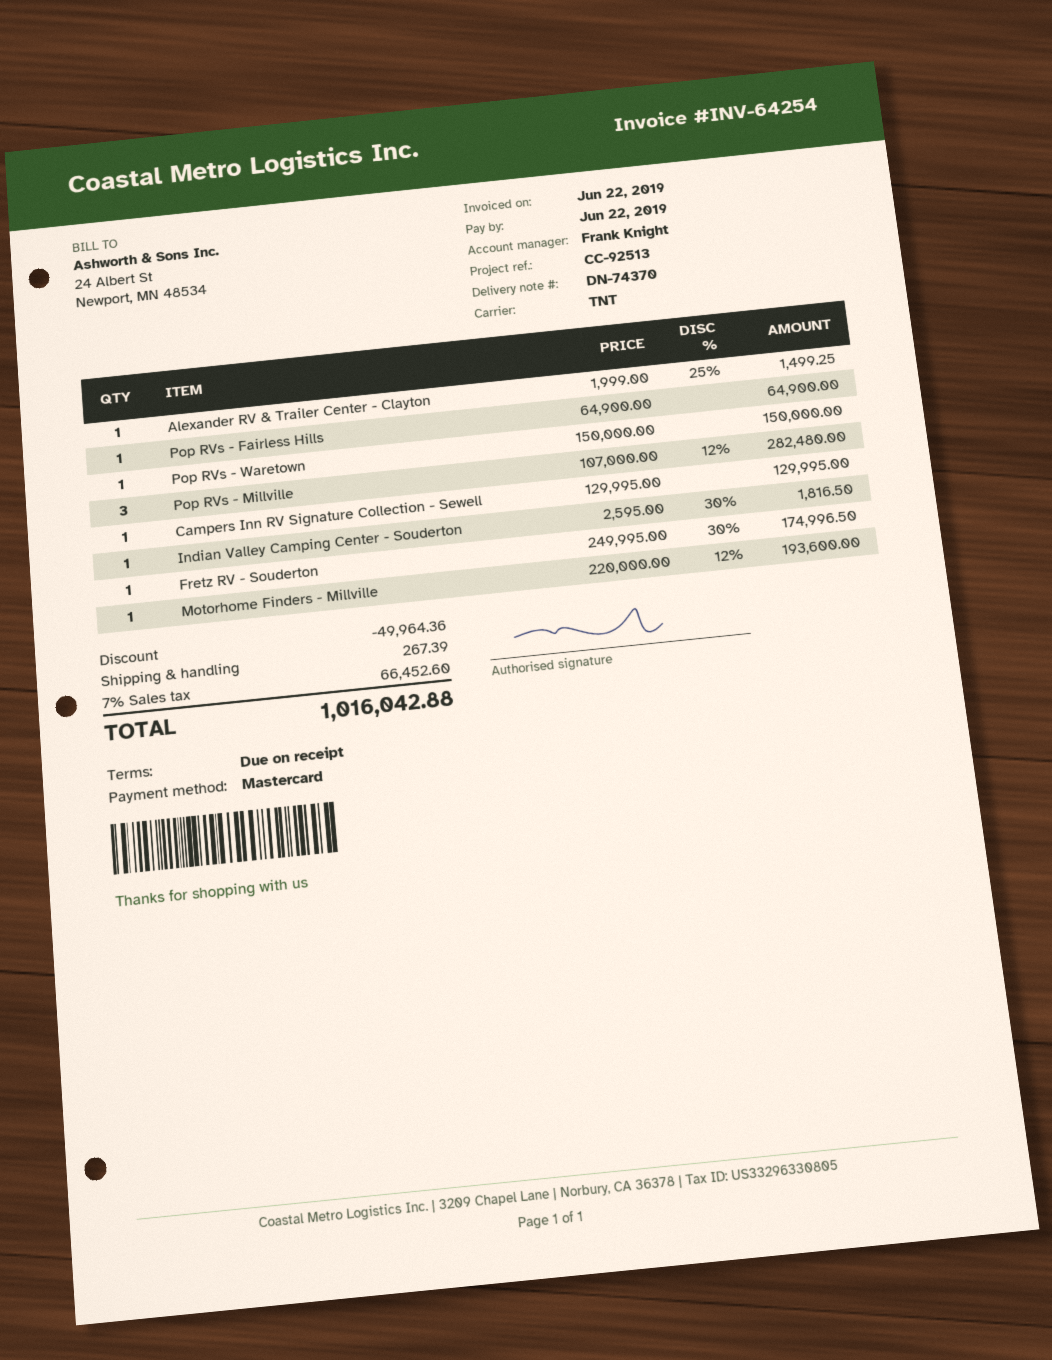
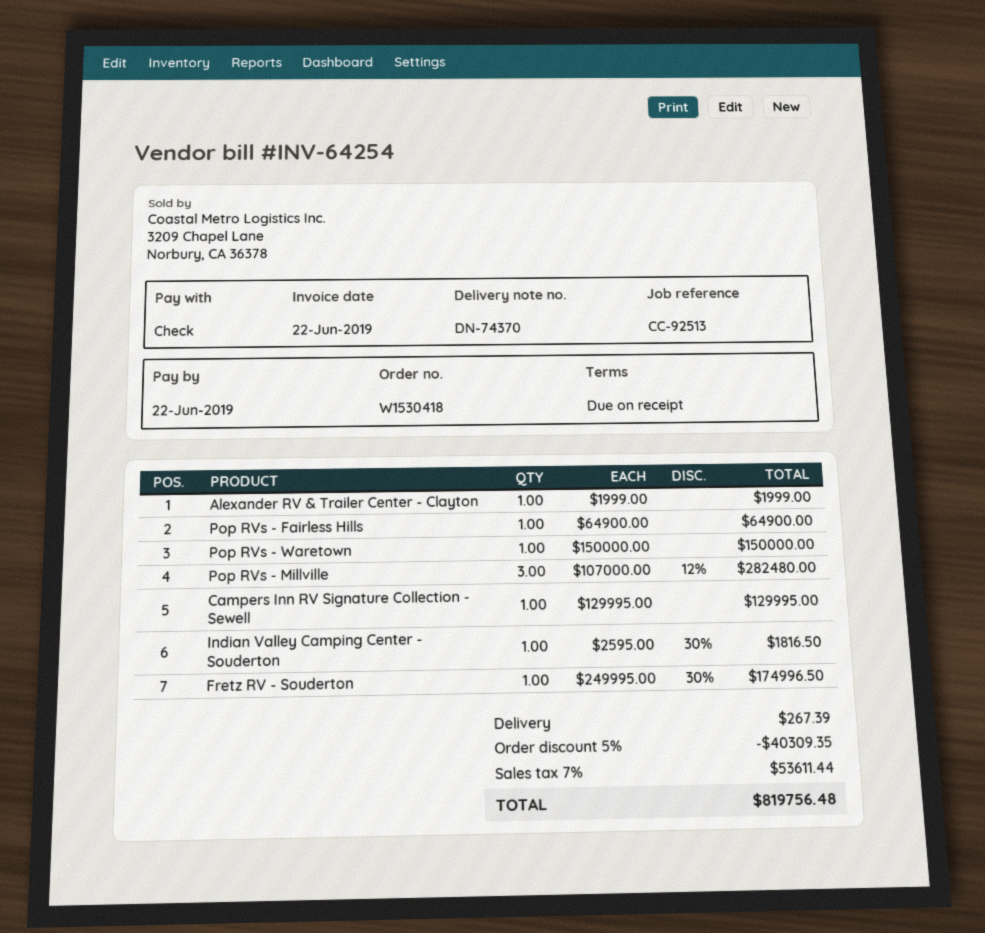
payment method: Mastercard -> cheque
Alexander RV & Trailer Center - Clayton: 1 x 1999.00 - 25% = 1499.25 -> 1 x 1999.00 = 1999.00
Motorhome Finders - Millville: 1 x 220000.00 - 12% = 193600.00 -> none
discount: 49964.36 -> 40309.35
tax: 7% = 66452.60 -> 7% = 53611.44
total: 1016042.88 -> 819756.48

